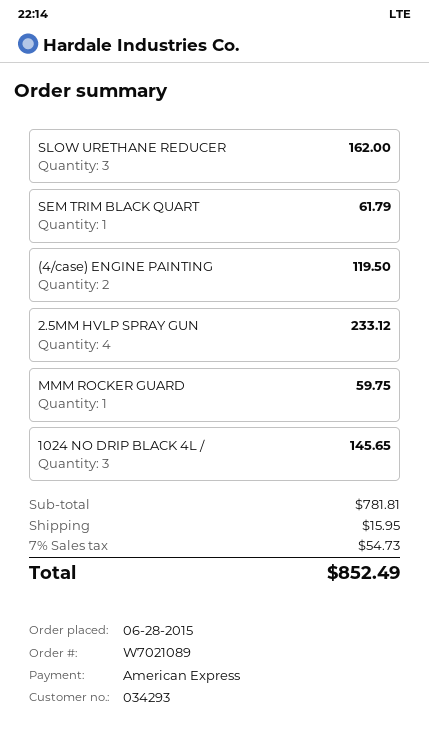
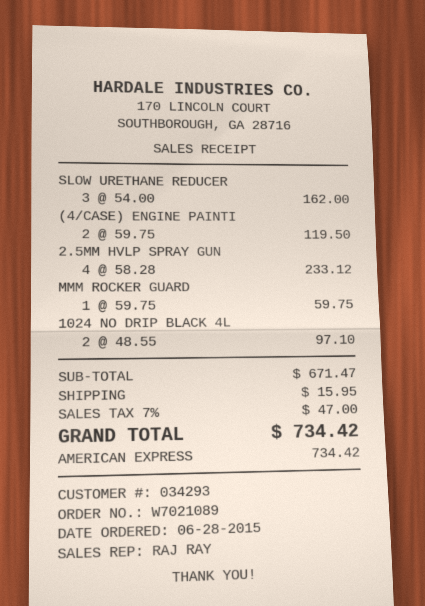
SEM TRIM BLACK QUART: 1 for 61.79 -> none
1024 NO DRIP BLACK 4L /: 3 for 145.65 -> 2 for 97.10
subtotal: 781.81 -> 671.47
tax: 7% = 54.73 -> 7% = 47.00
total: 852.49 -> 734.42

